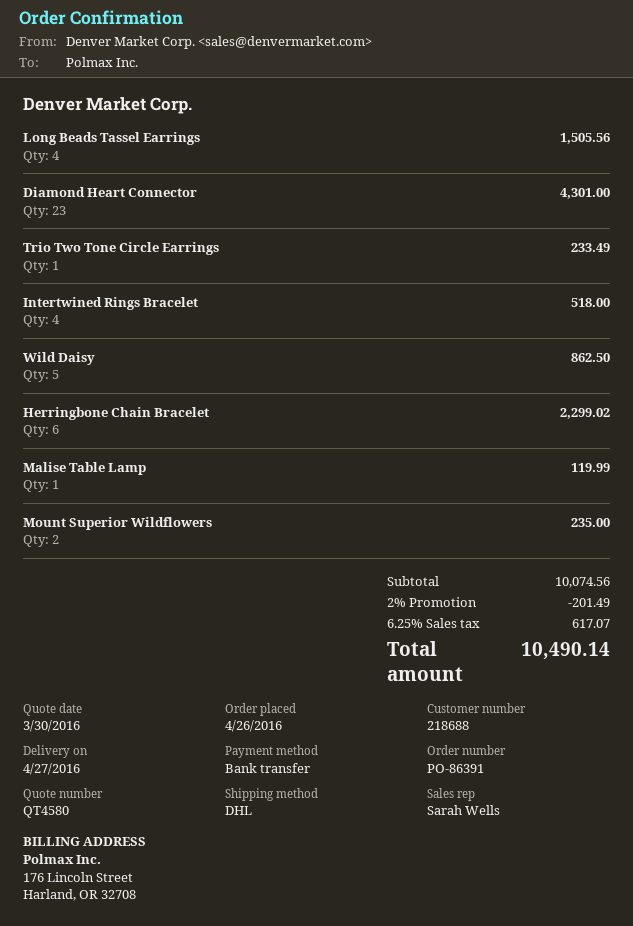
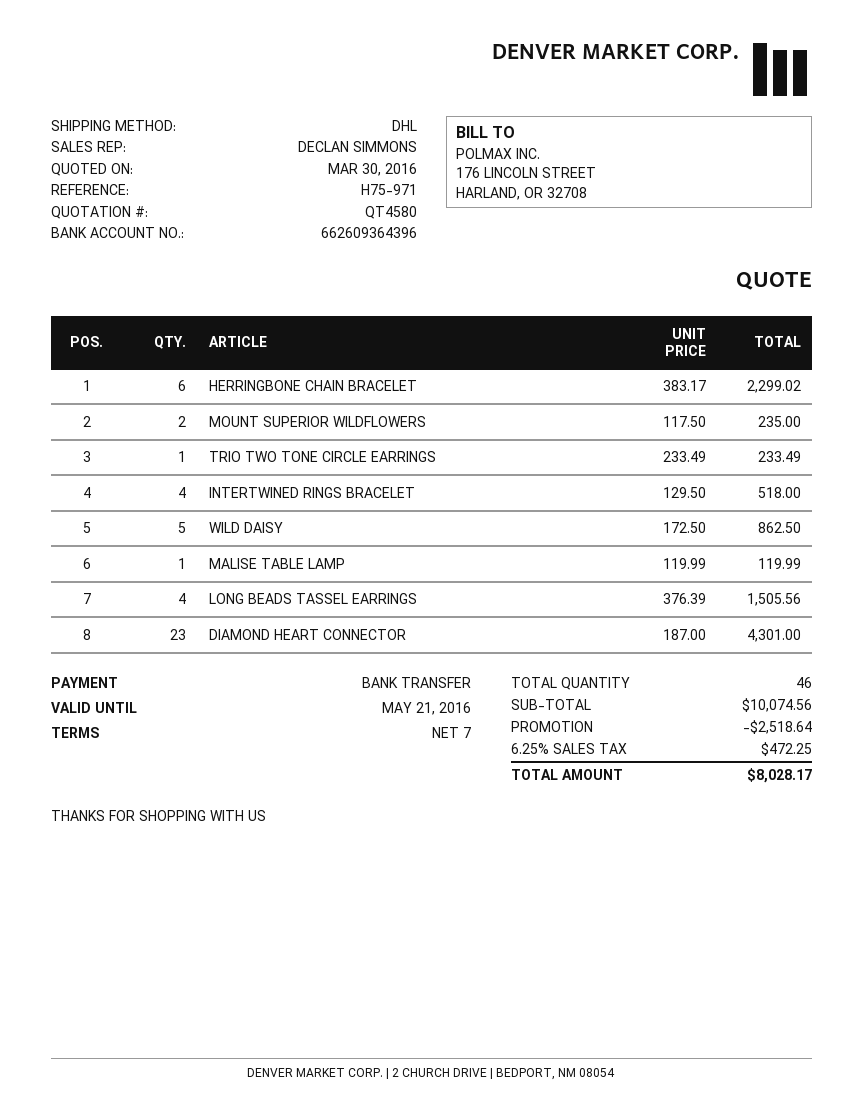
sales rep: Sarah Wells -> DECLAN SIMMONS
discount: 201.49 -> 2518.64
tax: 6.25% = 617.07 -> 6.25% = 472.25
total: 10490.14 -> 8028.17

